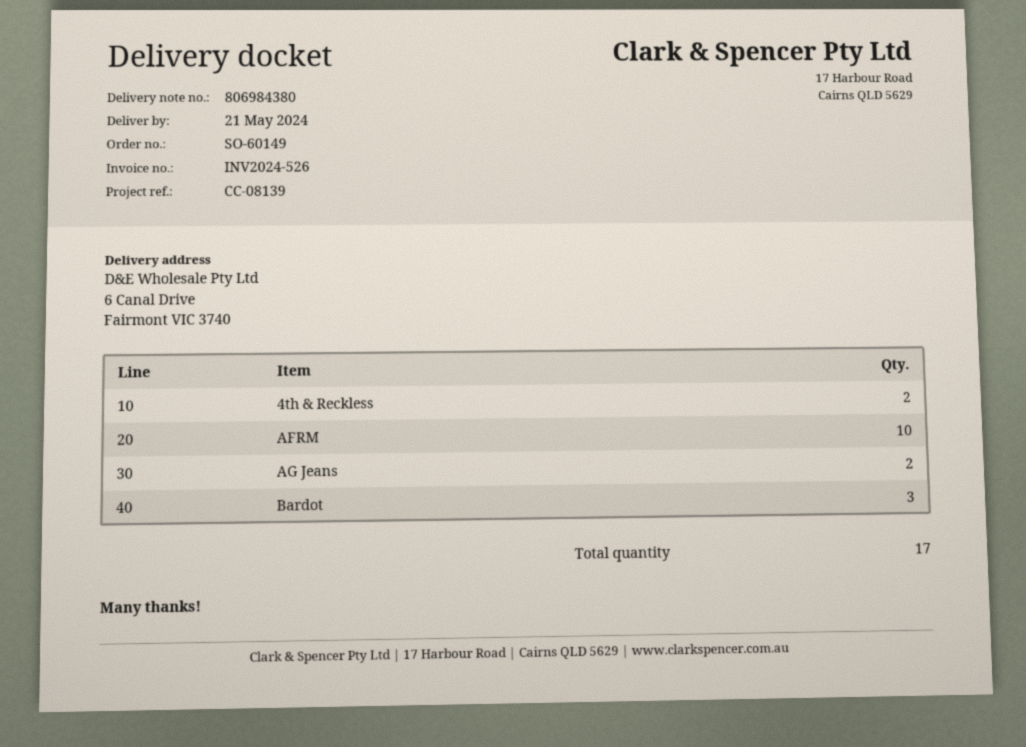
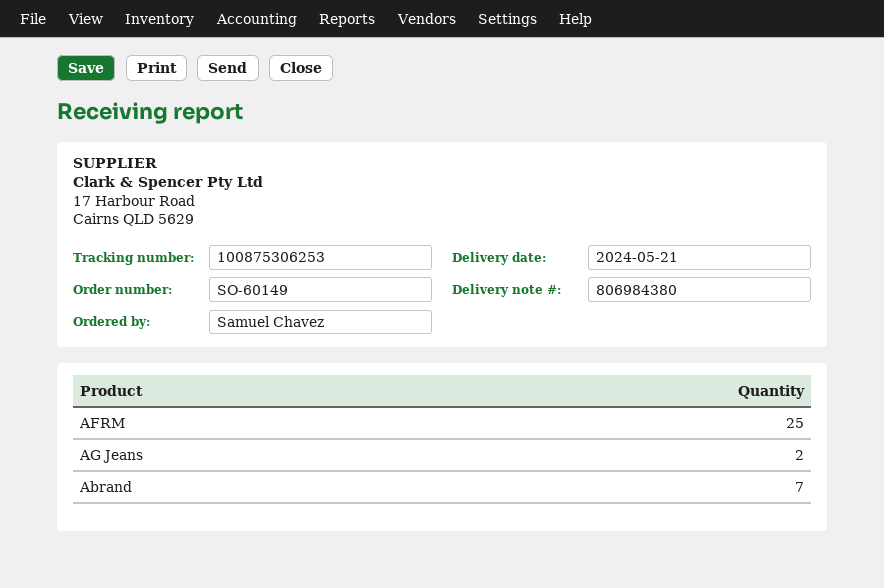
4th & Reckless: 2 -> none
AFRM: 10 -> 25
Bardot: 3 -> none
Abrand: none -> 7

